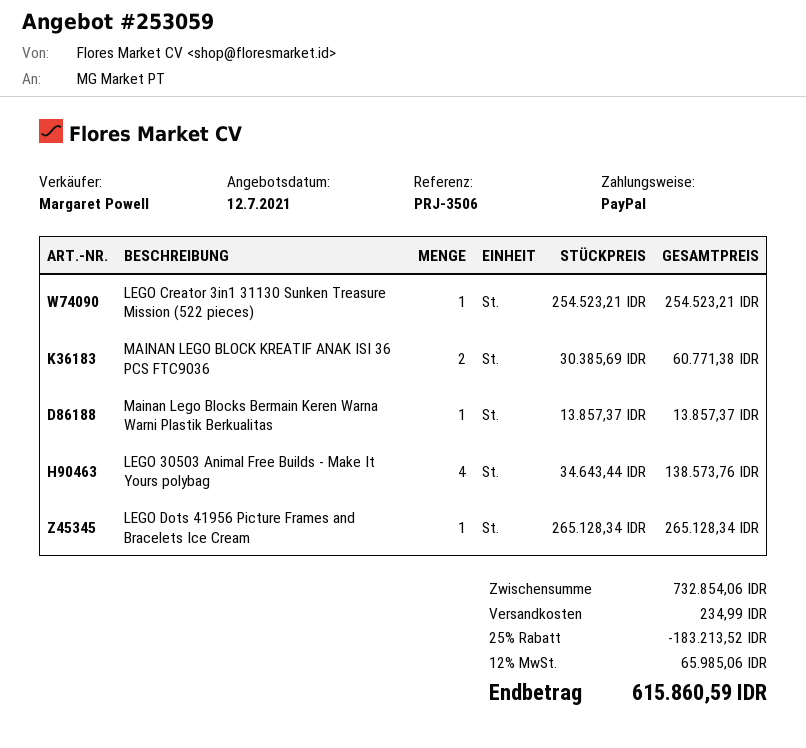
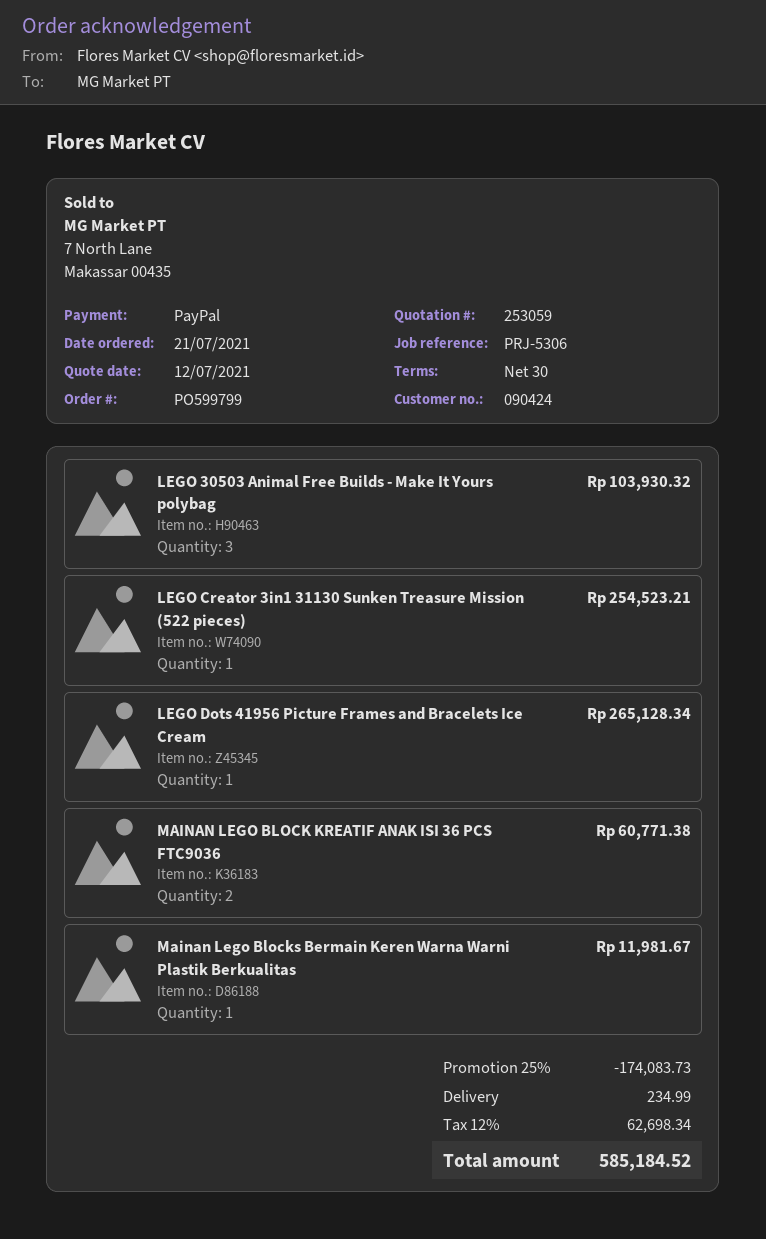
reference: PRJ-3506 -> PRJ-5306
Mainan Lego Blocks Bermain Keren Warna Warni Plastik Berkualitas: 1 for 13857.37 -> 1 for 11981.67
LEGO 30503 Animal Free Builds - Make It Yours polybag: 4 for 138573.76 -> 3 for 103930.32
discount: 25% = 183213.52 -> 25% = 174083.73
tax: 12% = 65985.06 -> 12% = 62698.34
total: 615860.59 -> 585184.52

